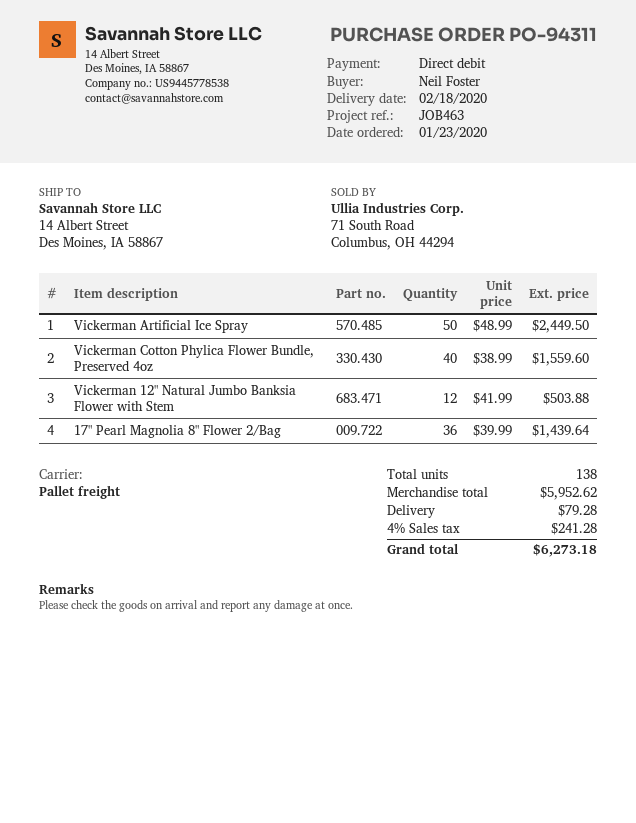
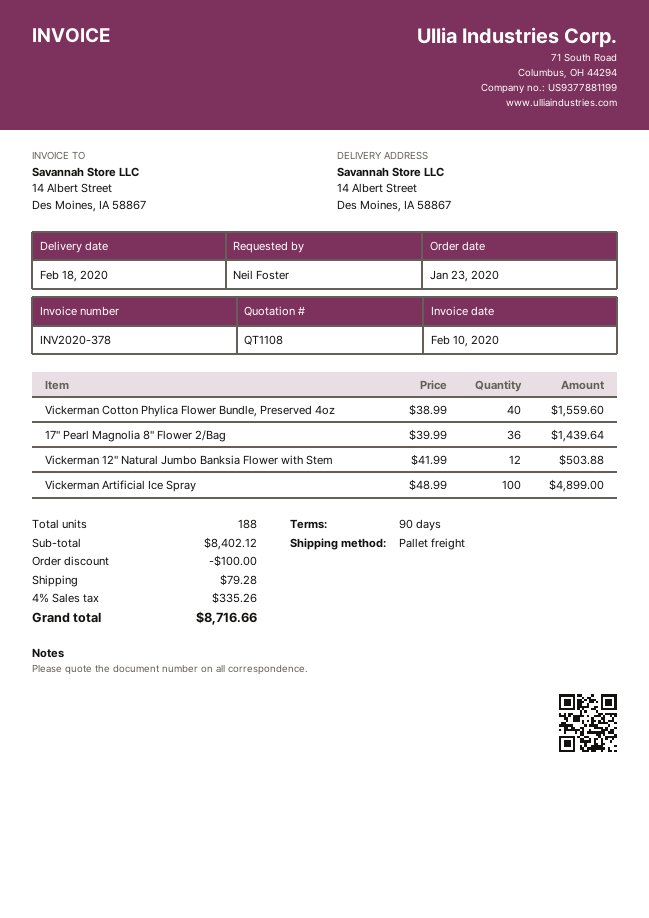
Vickerman Artificial Ice Spray: 50 x 48.99 = 2449.50 -> 100 x 48.99 = 4899.00
total quantity: 138 -> 188
subtotal: 5952.62 -> 8402.12
discount: none -> 100.00
tax: 4% = 241.28 -> 4% = 335.26
total: 6273.18 -> 8716.66

